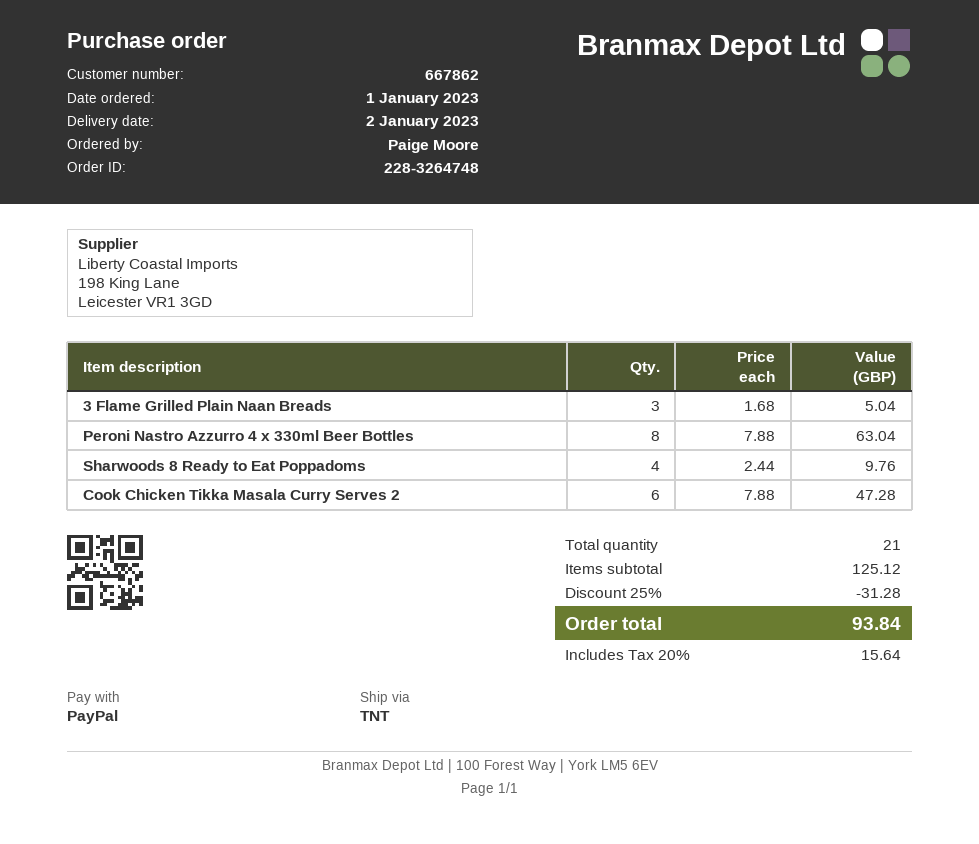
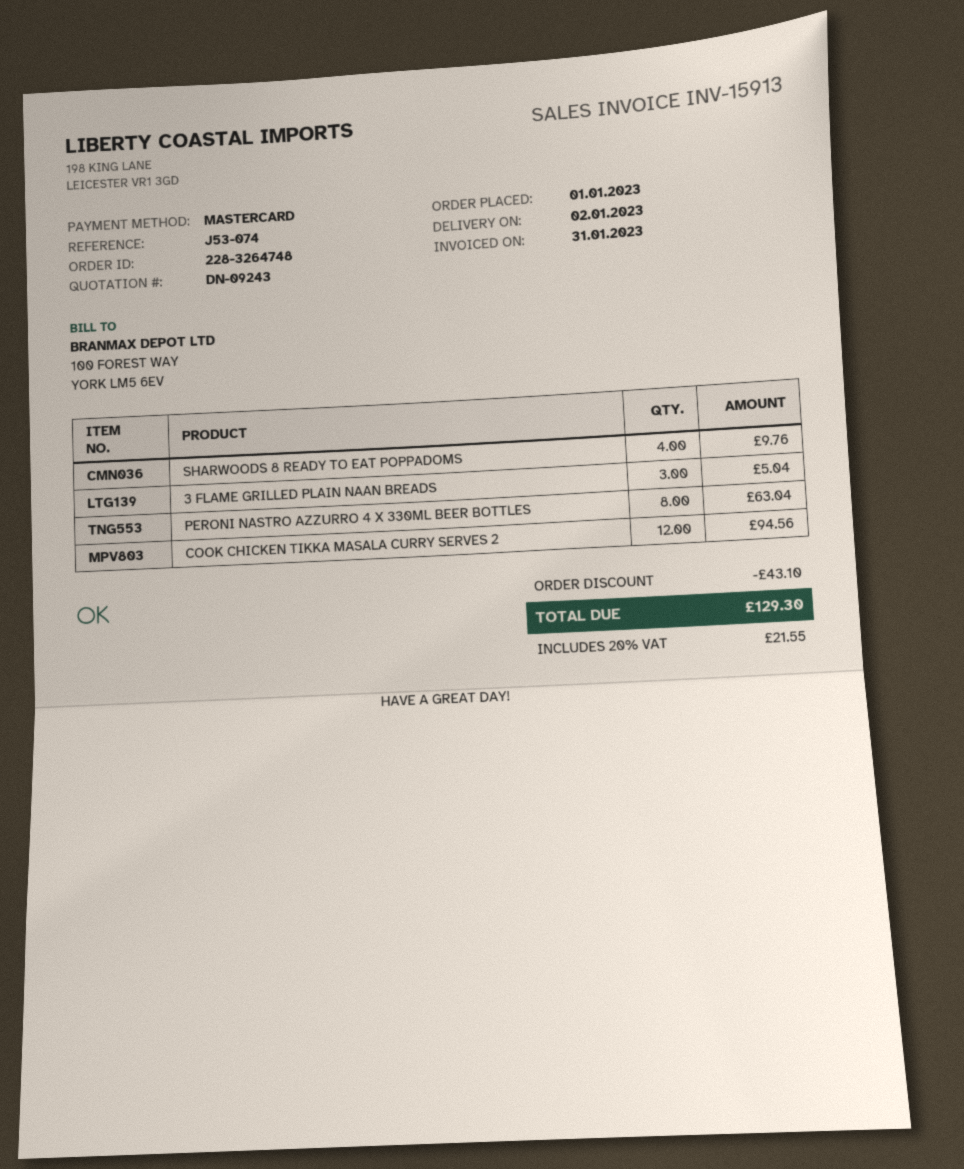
payment method: PayPal -> Mastercard
Cook Chicken Tikka Masala Curry Serves 2: 6 for 47.28 -> 12 for 94.56
discount: 31.28 -> 43.10
tax: 20% = 15.64 -> 20% = 21.55
total: 93.84 -> 129.30

